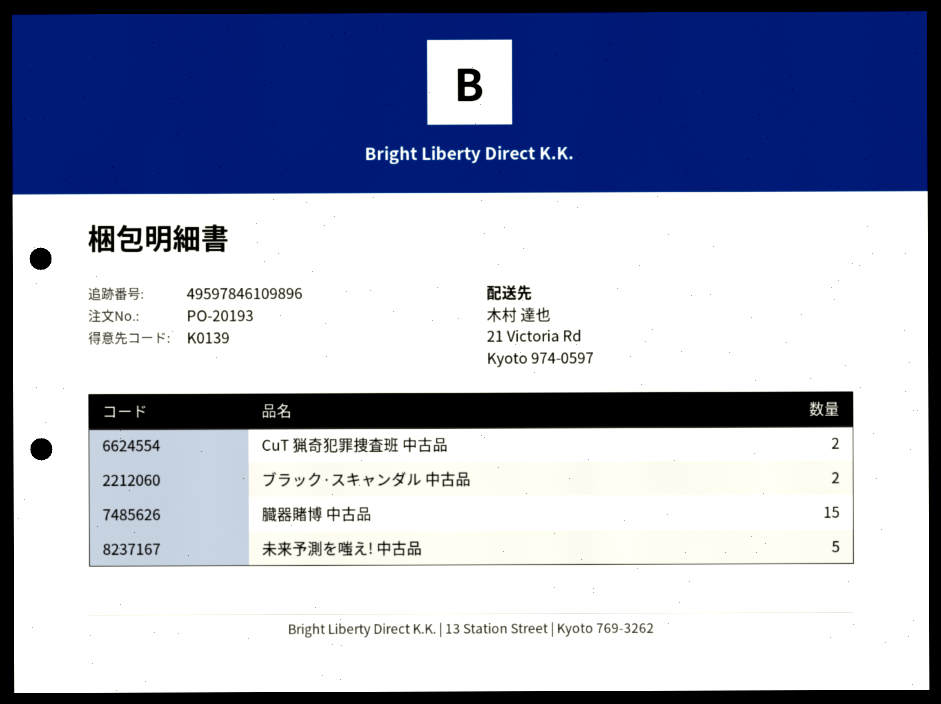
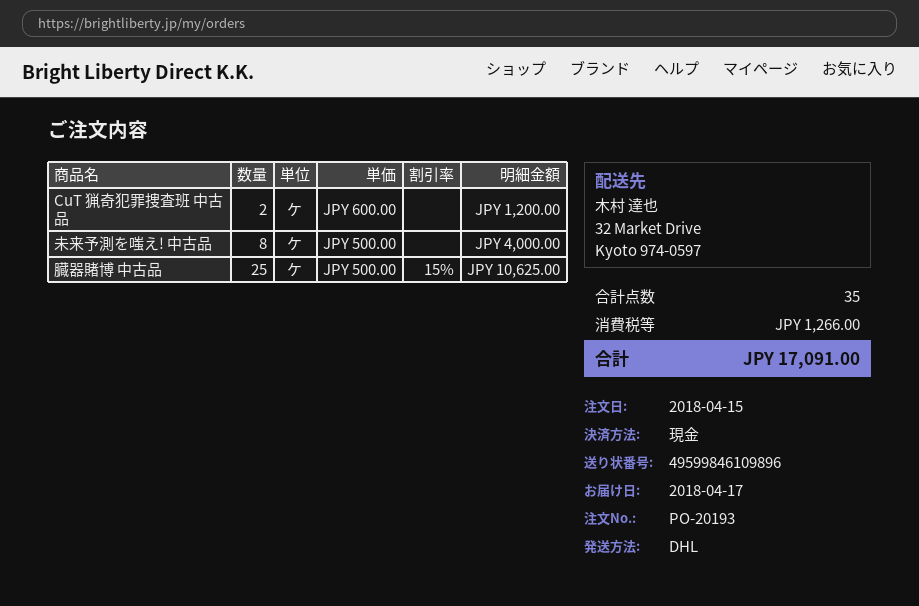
tracking number: 49597846109896 -> 49599846109896
ship to: 21 Victoria Rd, Kyoto 974-0597 -> 32 Market Drive, Kyoto 974-0597
ブラック·スキャンダル 中古品: 2 -> none
臓器賭博 中古品: 15 -> 25
未来予測を嗤え! 中古品: 5 -> 8

